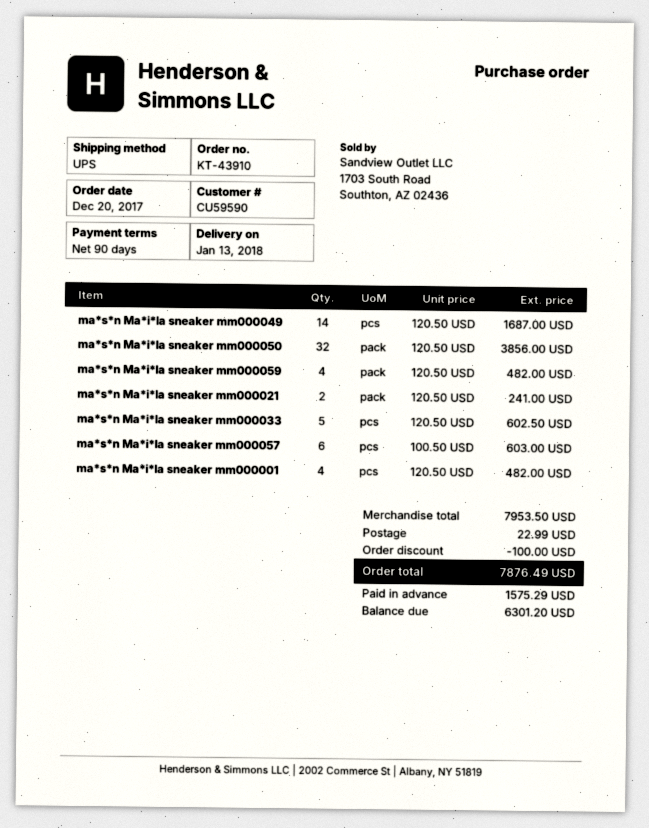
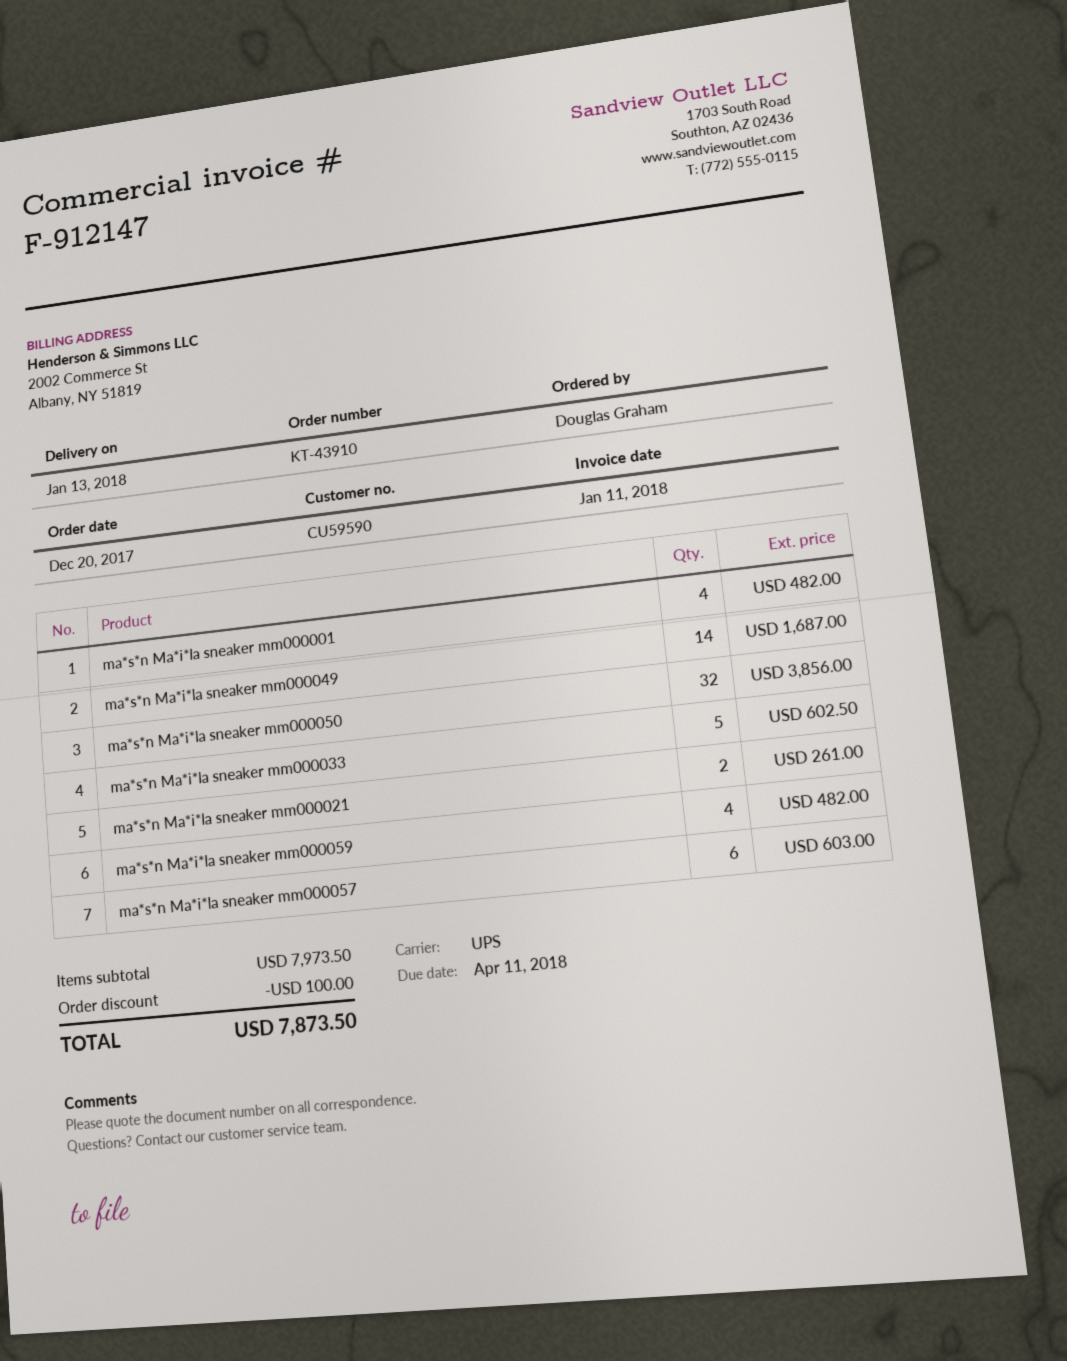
ma*s*n Ma*i*la sneaker mm000021: 2 for 241.00 -> 2 for 261.00
subtotal: 7953.50 -> 7973.50
shipping: 22.99 -> none
total: 7876.49 -> 7873.50

